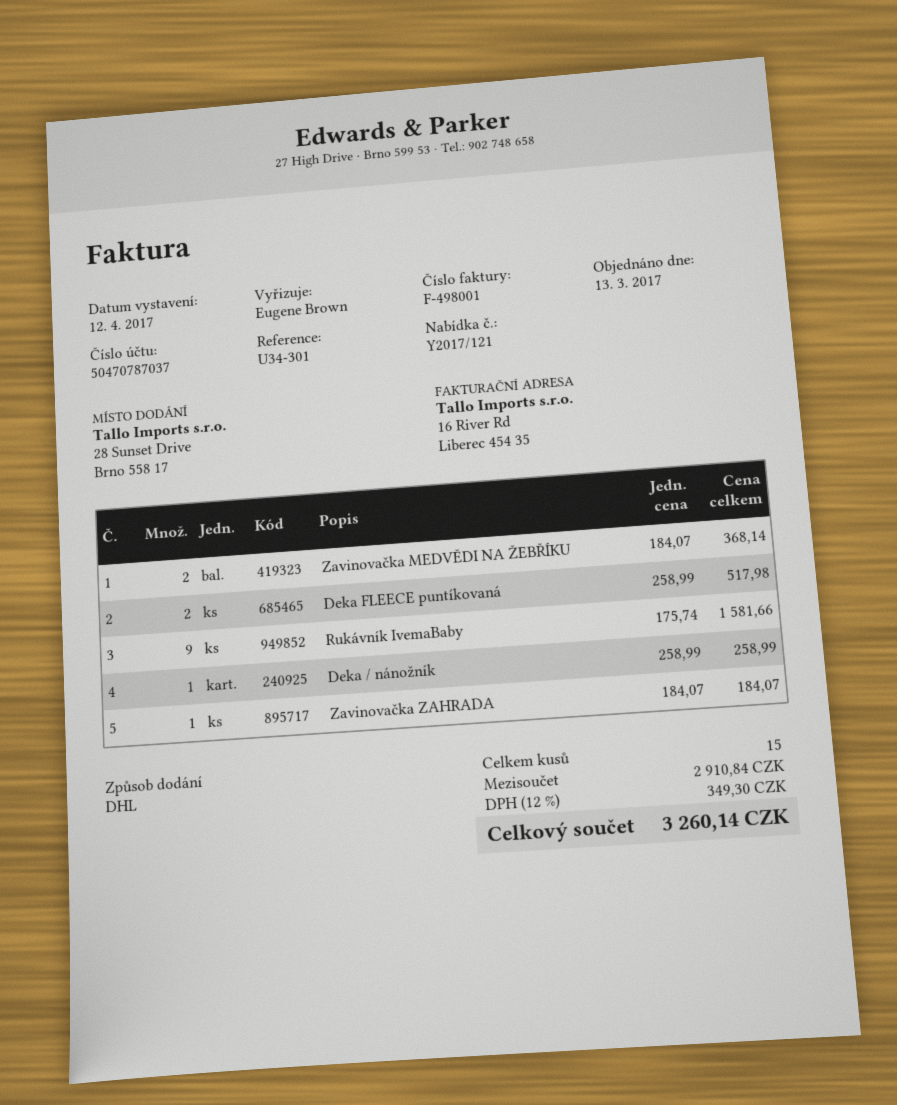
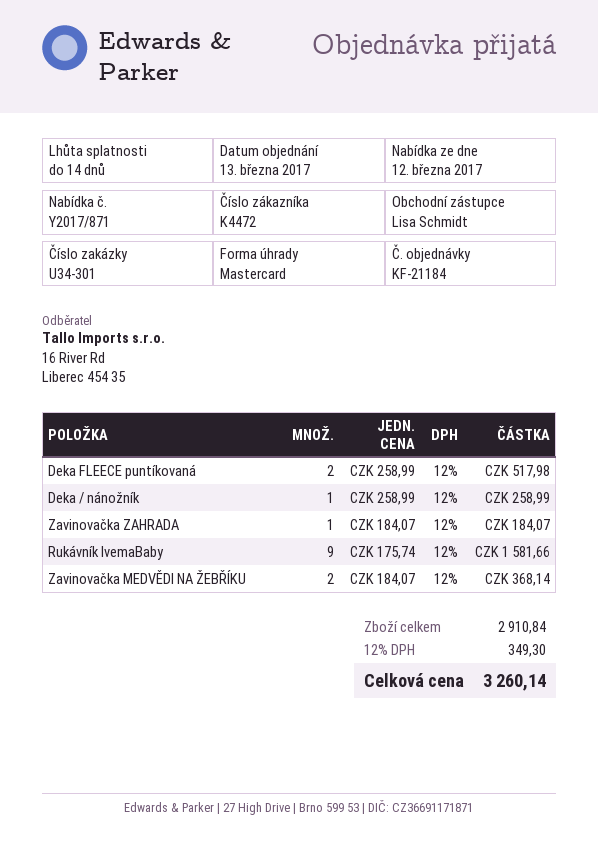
quote number: Y2017/121 -> Y2017/871
sales rep: Eugene Brown -> Lisa Schmidt

